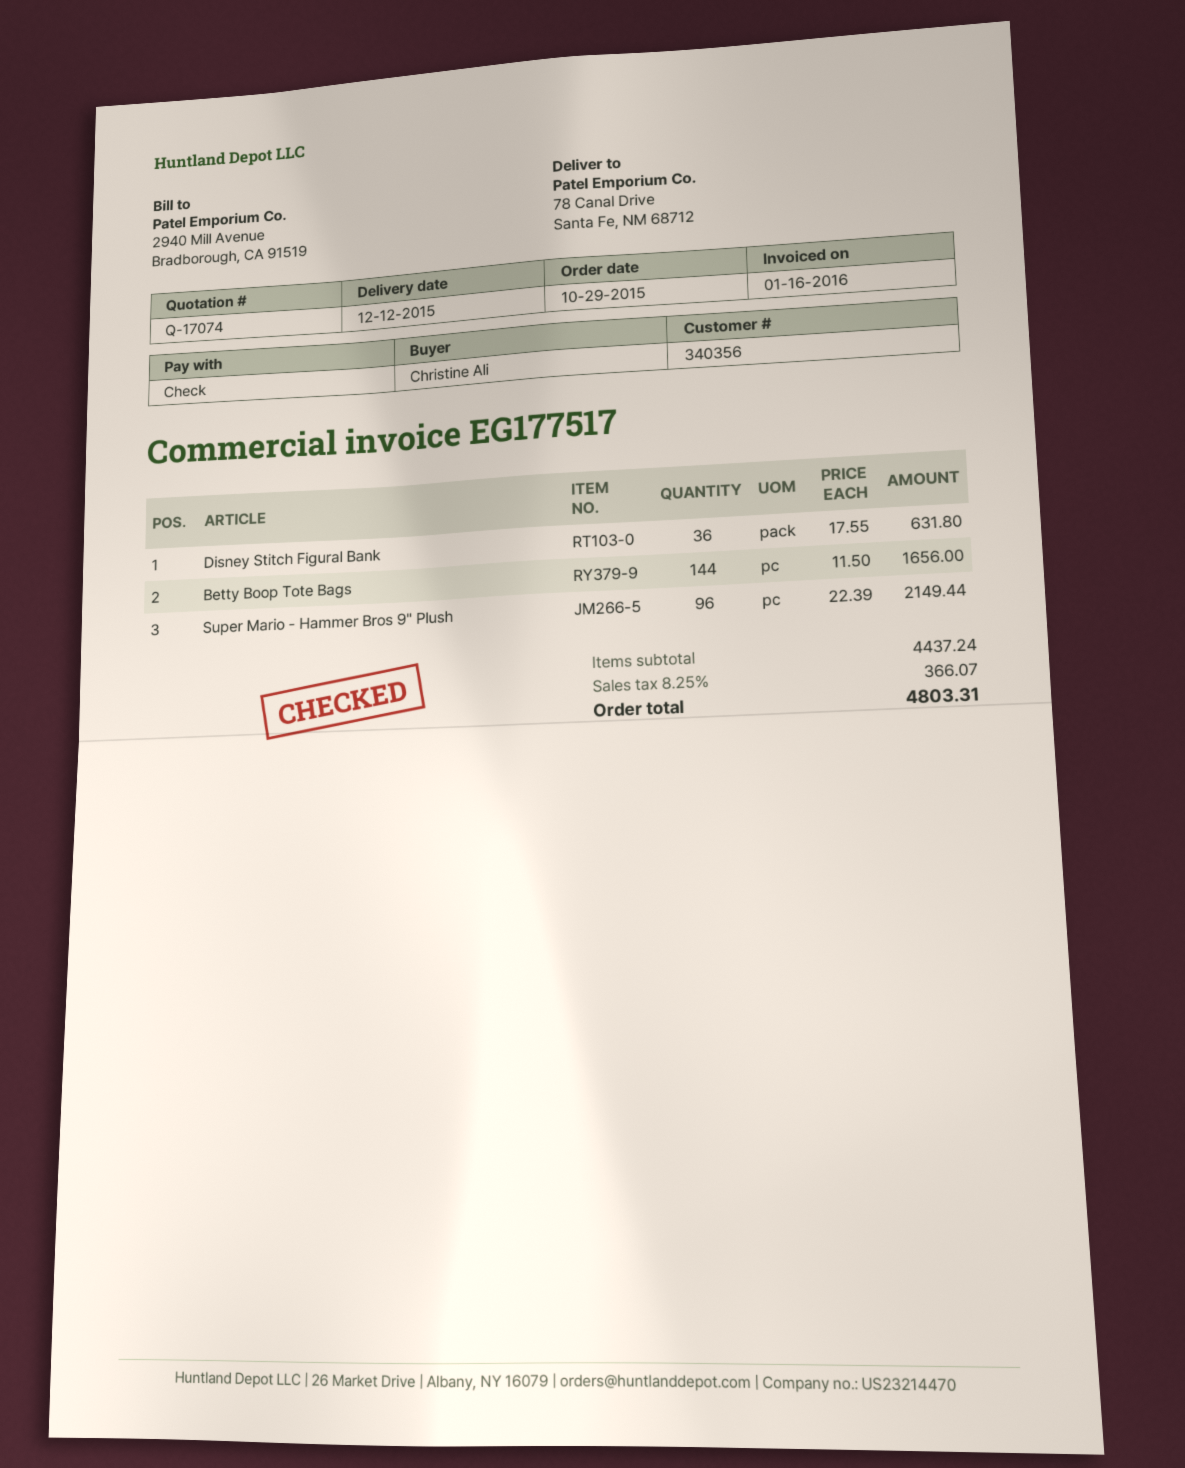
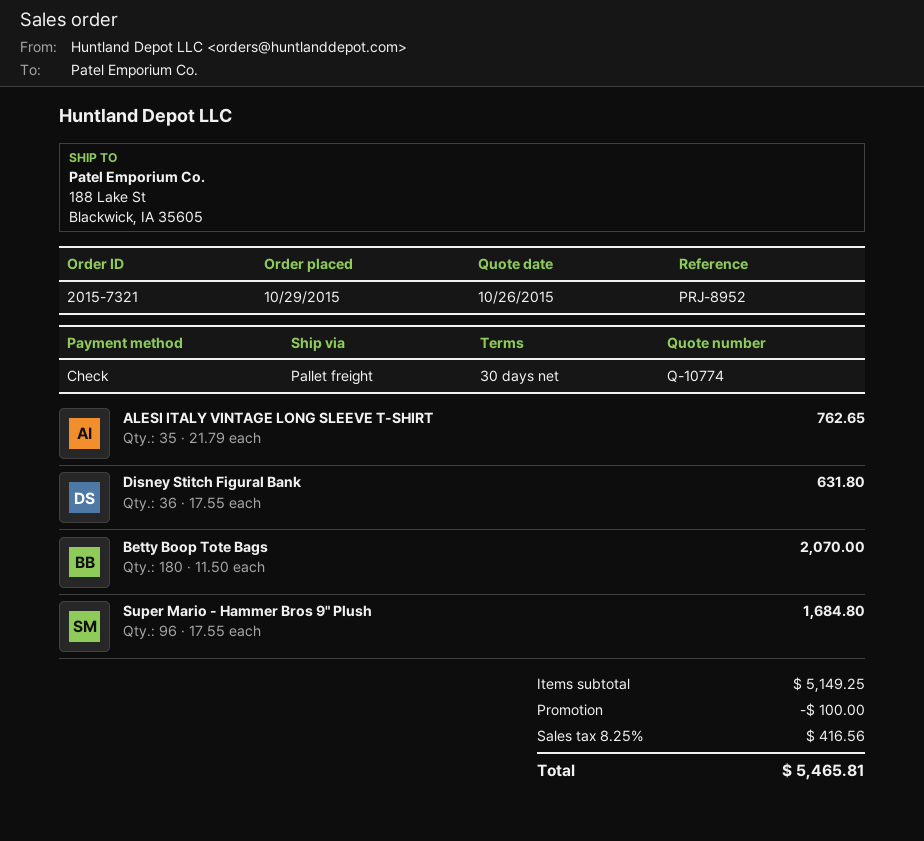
quote number: Q-17074 -> Q-10774
ship to: 78 Canal Drive, Santa Fe, NM 68712 -> 188 Lake St, Blackwick, IA 35605
Betty Boop Tote Bags: 144 x 11.50 = 1656.00 -> 180 x 11.50 = 2070.00
Super Mario - Hammer Bros 9" Plush: 96 x 22.39 = 2149.44 -> 96 x 17.55 = 1684.80
ALESI ITALY VINTAGE LONG SLEEVE T-SHIRT: none -> 35 x 21.79 = 762.65
subtotal: 4437.24 -> 5149.25
discount: none -> 100.00
tax: 8.25% = 366.07 -> 8.25% = 416.56
total: 4803.31 -> 5465.81

